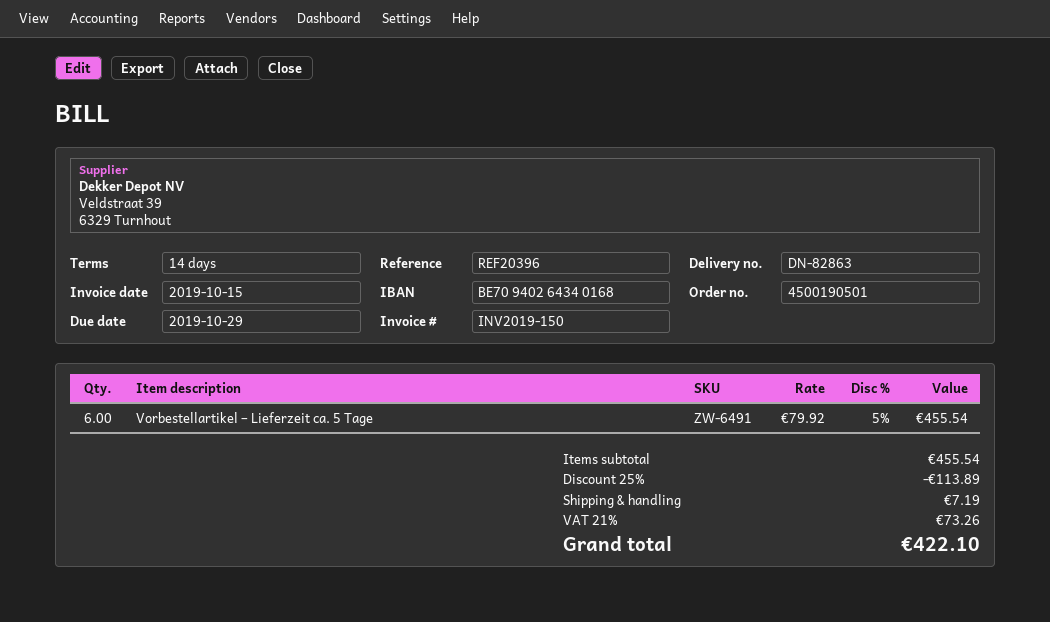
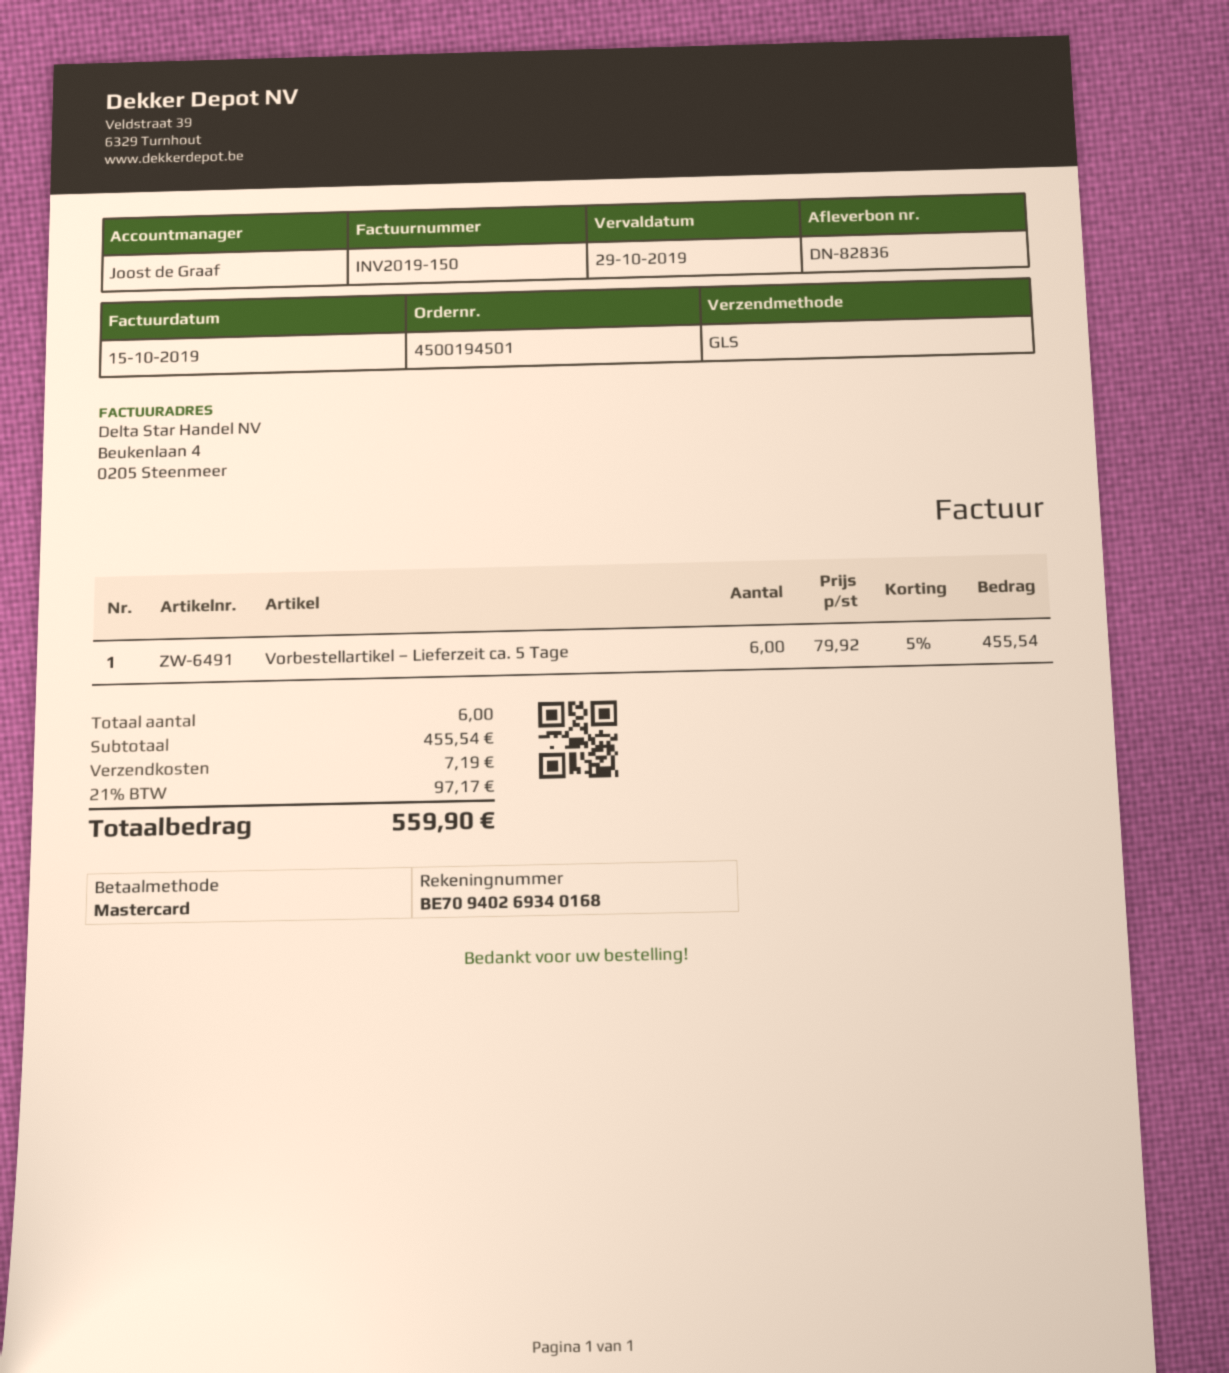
order number: 4500190501 -> 4500194501
delivery note number: DN-82863 -> DN-82836
bank account: BE70940264340168 -> BE70940269340168
discount: 25% = 113.89 -> none
tax: 21% = 73.26 -> 21% = 97.17
total: 422.10 -> 559.90

